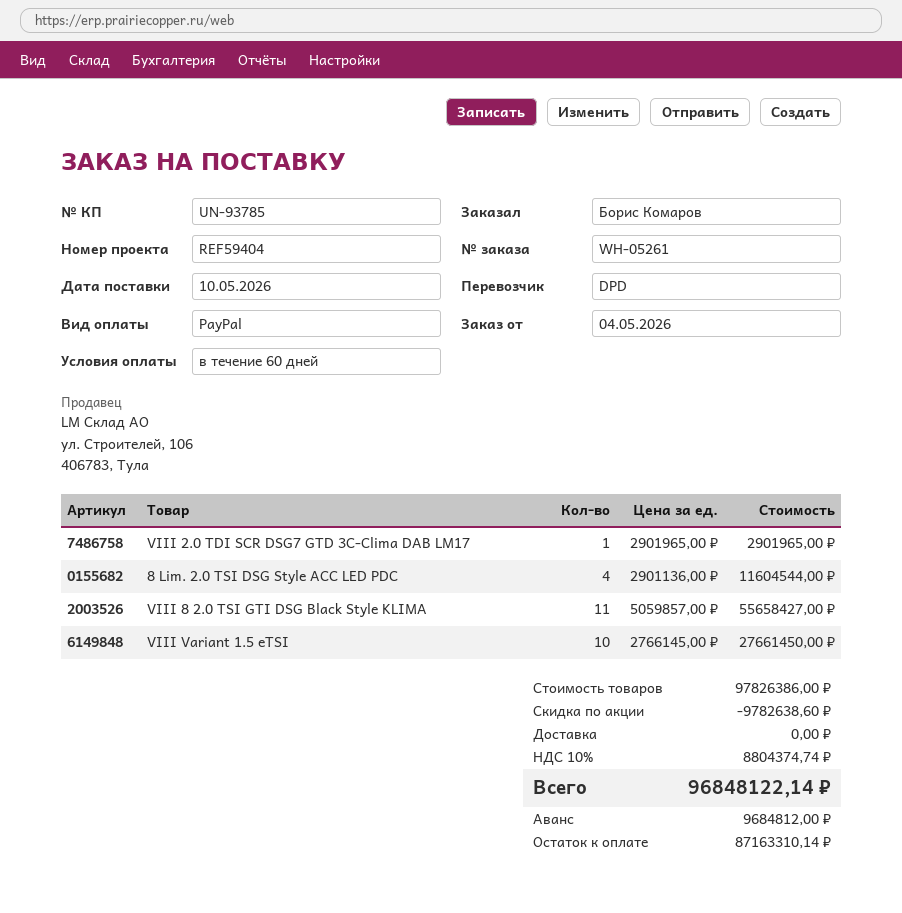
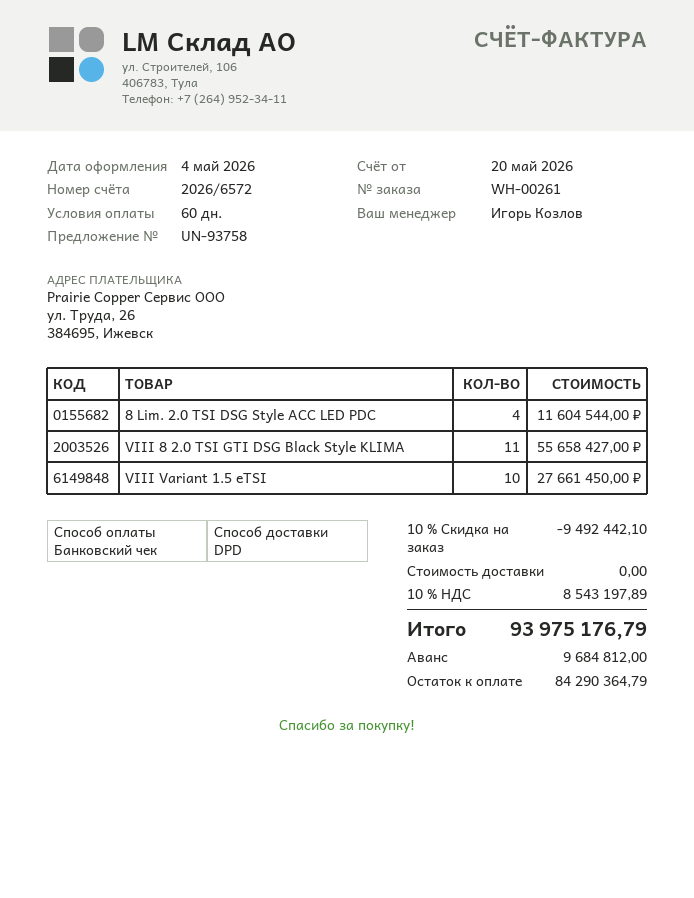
quote number: UN-93785 -> UN-93758
order number: WH-05261 -> WH-00261
payment method: PayPal -> cheque
VIII 2.0 TDI SCR DSG7 GTD 3C-Clima DAB LM17: 1 for 2901965.00 -> none
discount: 9782638.60 -> 9492442.10
tax: 10% = 8804374.74 -> 10% = 8543197.89
total: 96848122.14 -> 93975176.79
balance: 87163310.14 -> 84290364.79

